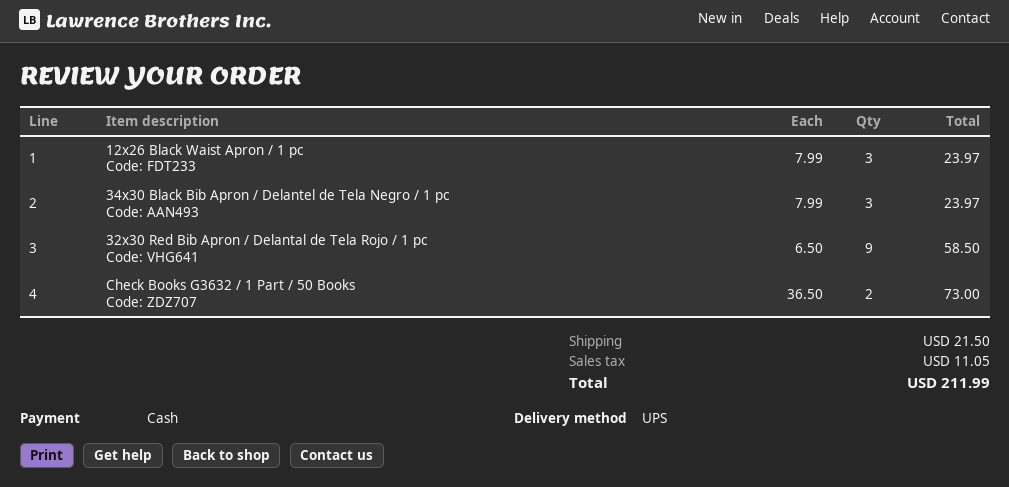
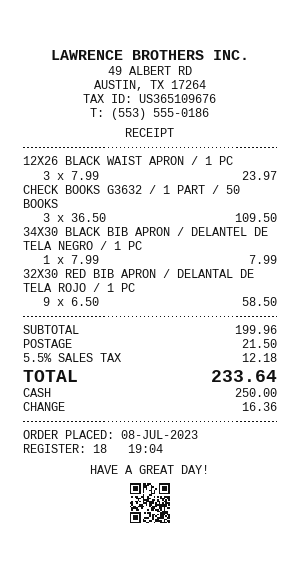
34x30 Black Bib Apron / Delantel de Tela Negro / 1 pc: 3 x 7.99 = 23.97 -> 1 x 7.99 = 7.99
Check Books G3632 / 1 Part / 50 Books: 2 x 36.50 = 73.00 -> 3 x 36.50 = 109.50
tax: 11.05 -> 12.18
total: 211.99 -> 233.64

